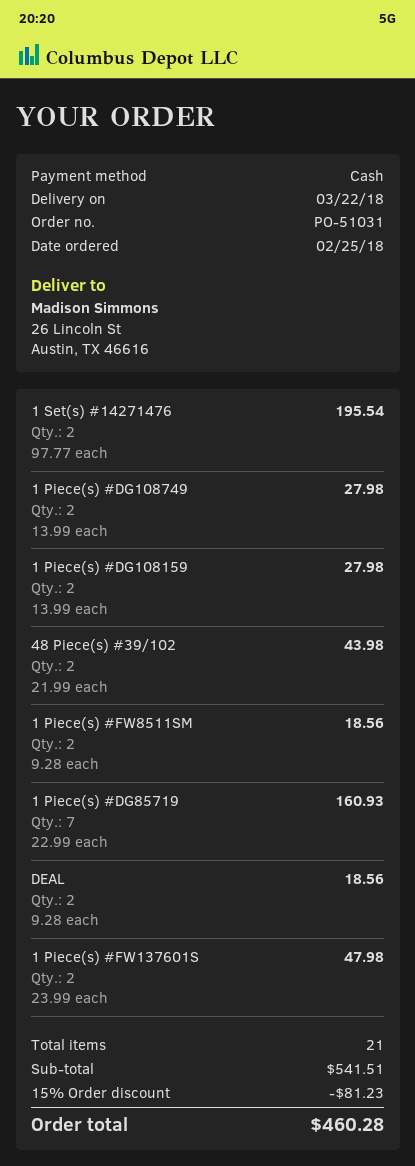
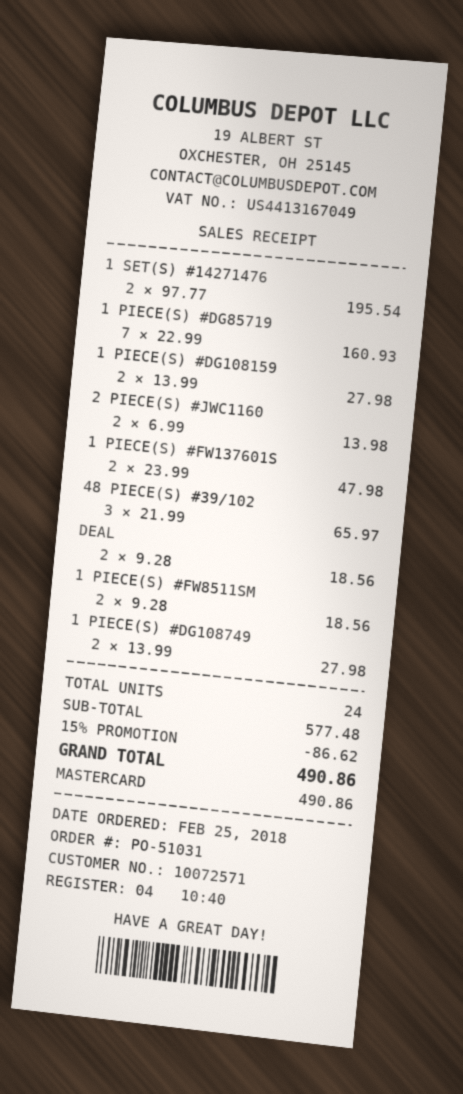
payment method: cash -> Mastercard
48 Piece(s) #39/102: 2 x 21.99 = 43.98 -> 3 x 21.99 = 65.97
2 PIECE(S) #JWC1160: none -> 2 x 6.99 = 13.98
total quantity: 21 -> 24
subtotal: 541.51 -> 577.48
discount: 15% = 81.23 -> 15% = 86.62
total: 460.28 -> 490.86

